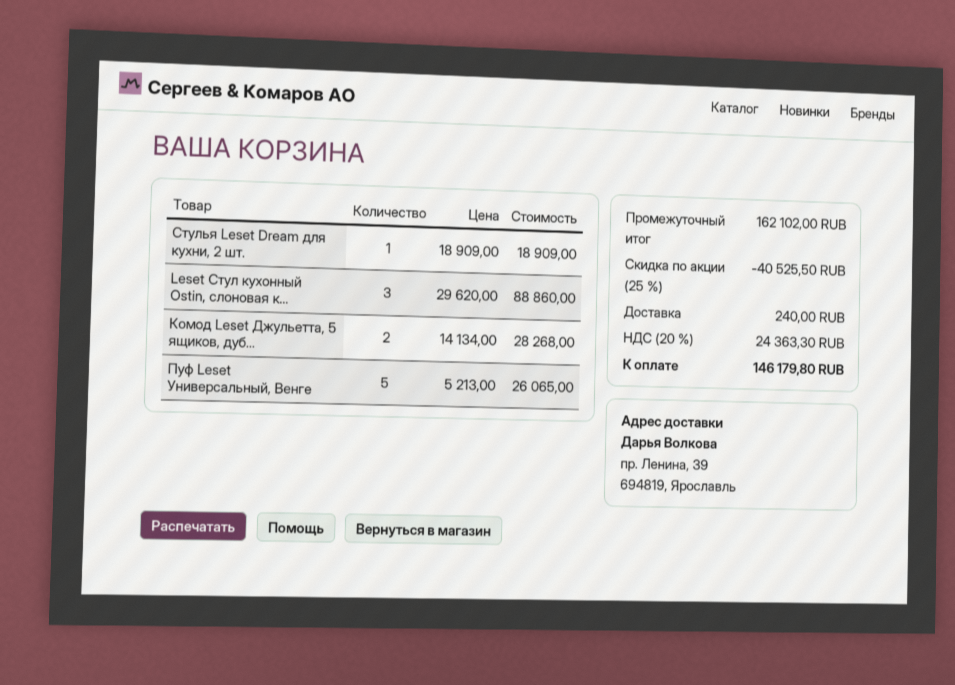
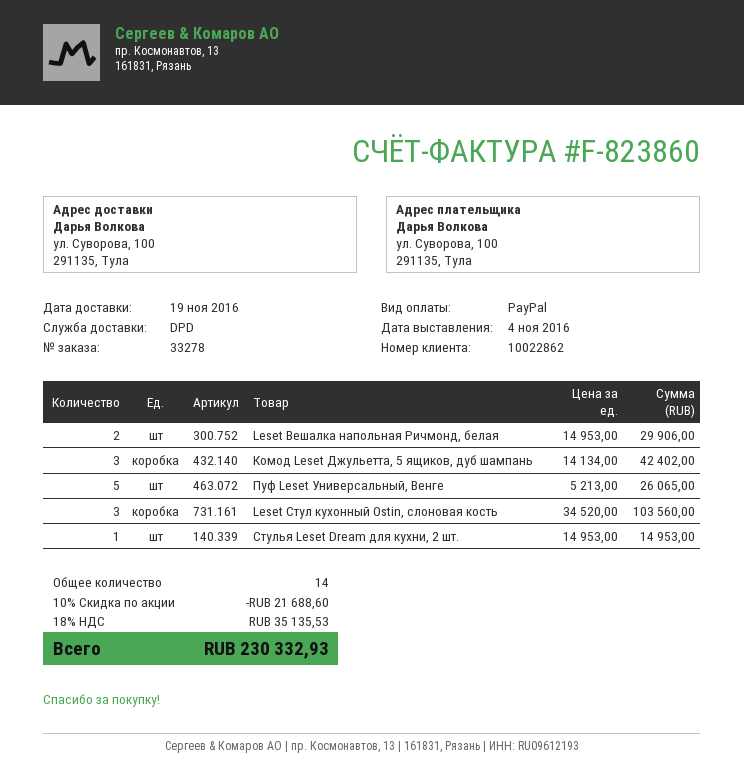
ship to: пр. Ленина, 39, 694819, Ярославль -> ул. Суворова, 100, 291135, Тула
Стулья Leset Dream для кухни, 2 шт.: 1 x 18909.00 = 18909.00 -> 1 x 14953.00 = 14953.00
Leset Стул кухонный Ostin, слоновая к...: 3 x 29620.00 = 88860.00 -> 3 x 34520.00 = 103560.00
Комод Leset Джульетта, 5 ящиков, дуб...: 2 x 14134.00 = 28268.00 -> 3 x 14134.00 = 42402.00
Leset Вешалка напольная Ричмонд, белая: none -> 2 x 14953.00 = 29906.00
discount: 25% = 40525.50 -> 10% = 21688.60
shipping: 240.00 -> none
tax: 20% = 24363.30 -> 18% = 35135.53
total: 146179.80 -> 230332.93

